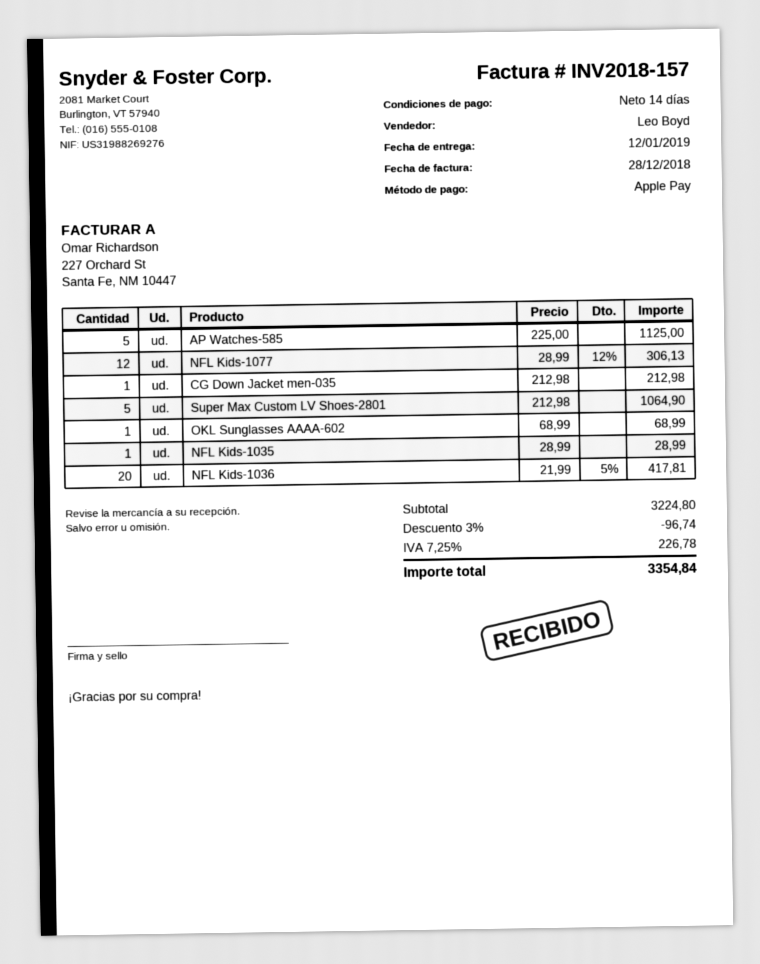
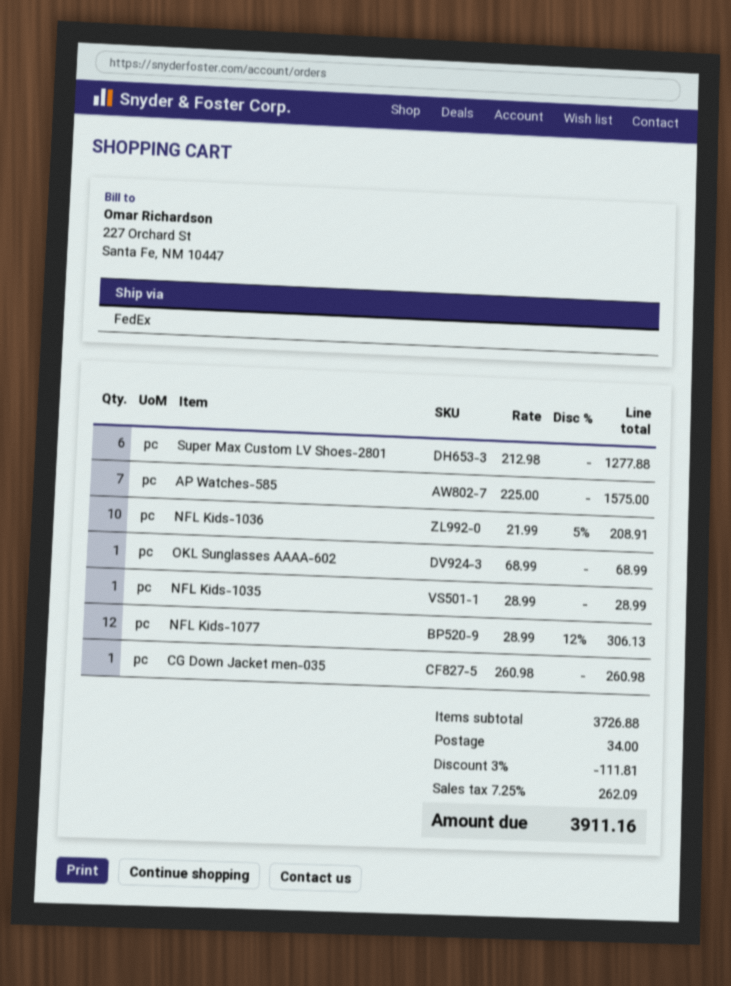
AP Watches-585: 5 x 225.00 = 1125.00 -> 7 x 225.00 = 1575.00
CG Down Jacket men-035: 1 x 212.98 = 212.98 -> 1 x 260.98 = 260.98
Super Max Custom LV Shoes-2801: 5 x 212.98 = 1064.90 -> 6 x 212.98 = 1277.88
NFL Kids-1036: 20 x 21.99 - 5% = 417.81 -> 10 x 21.99 - 5% = 208.91
subtotal: 3224.80 -> 3726.88
discount: 3% = 96.74 -> 3% = 111.81
shipping: none -> 34.00
tax: 7.25% = 226.78 -> 7.25% = 262.09
total: 3354.84 -> 3911.16

